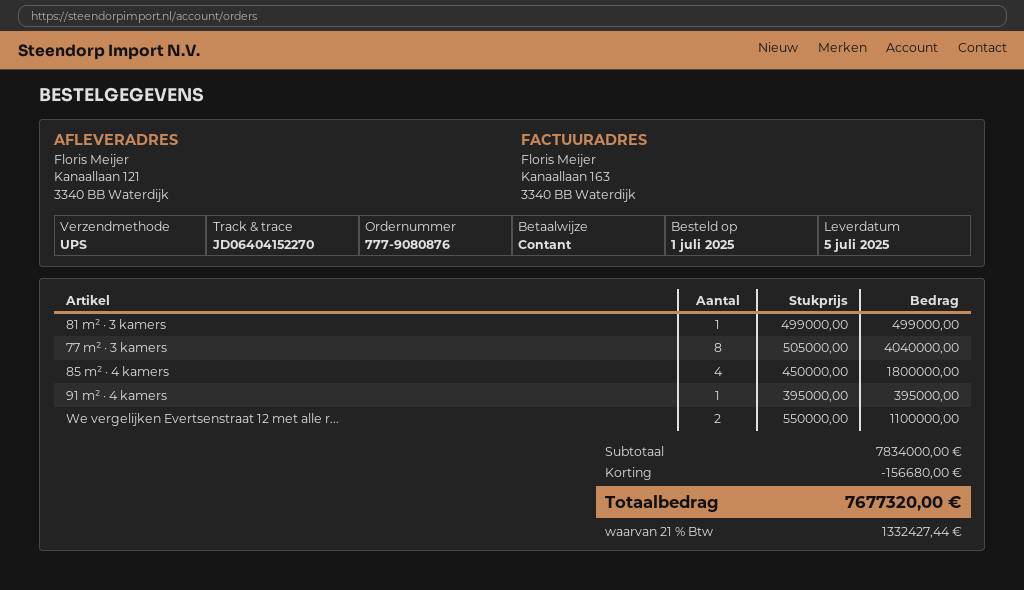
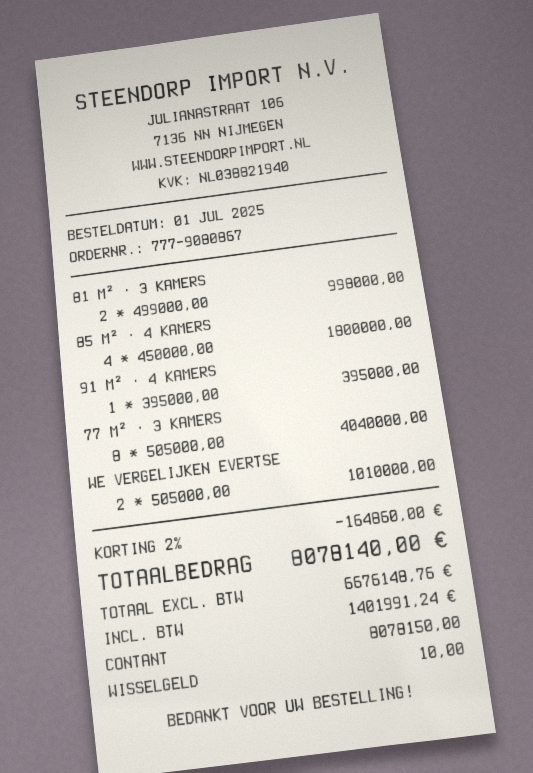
order number: 777-9080876 -> 777-9080867
81 m² · 3 kamers: 1 x 499000.00 = 499000.00 -> 2 x 499000.00 = 998000.00
We vergelijken Evertsenstraat 12 met alle r...: 2 x 550000.00 = 1100000.00 -> 2 x 505000.00 = 1010000.00
discount: 156680.00 -> 164860.00
tax: 1332427.44 -> 1401991.24
total: 7677320.00 -> 8078140.00

